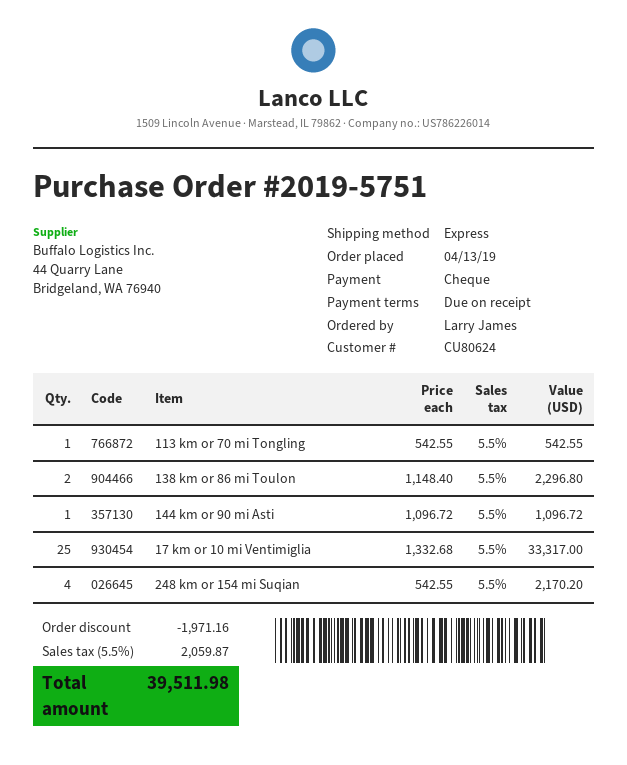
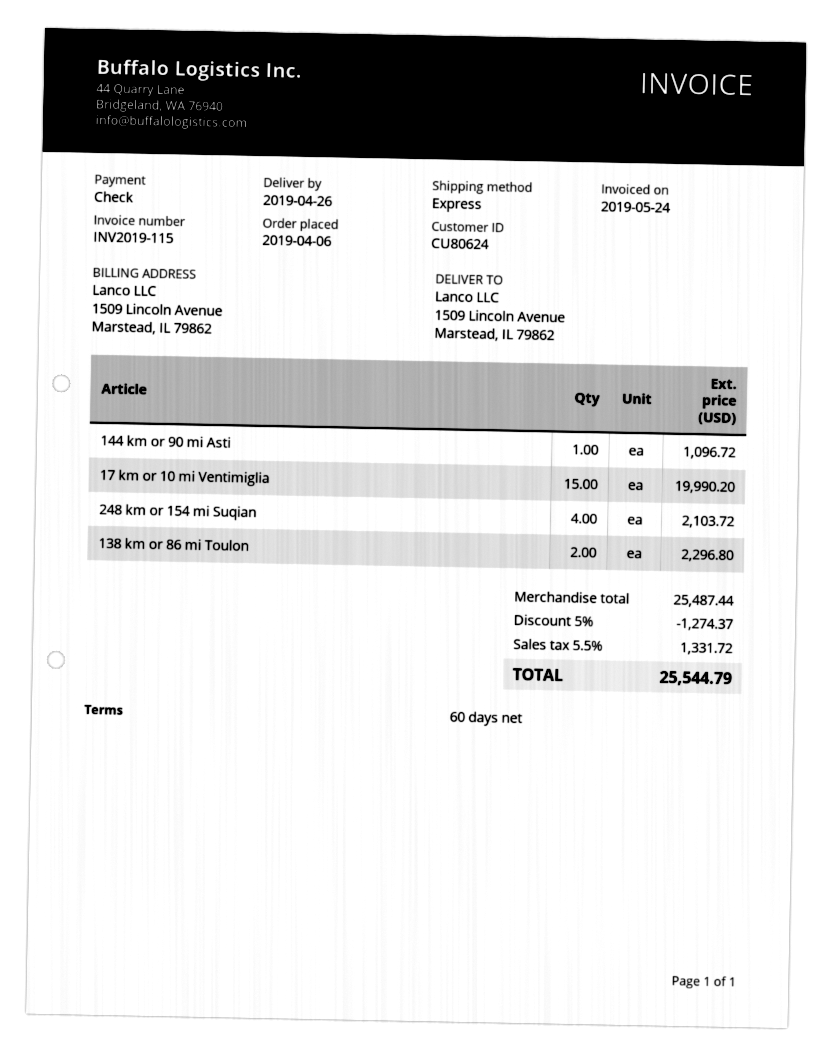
order date: 2019-04-13 -> 2019-04-06
payment terms: on receipt -> 60 days
113 km or 70 mi Tongling: 1 for 542.55 -> none
17 km or 10 mi Ventimiglia: 25 for 33317.00 -> 15 for 19990.20
248 km or 154 mi Suqian: 4 for 2170.20 -> 4 for 2103.72
discount: 1971.16 -> 1274.37
tax: 5.5% = 2059.87 -> 5.5% = 1331.72
total: 39511.98 -> 25544.79

